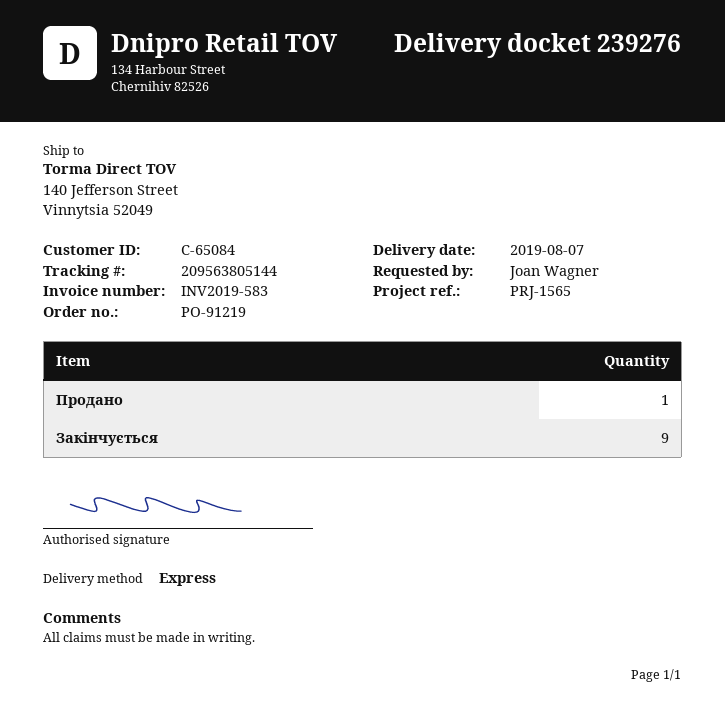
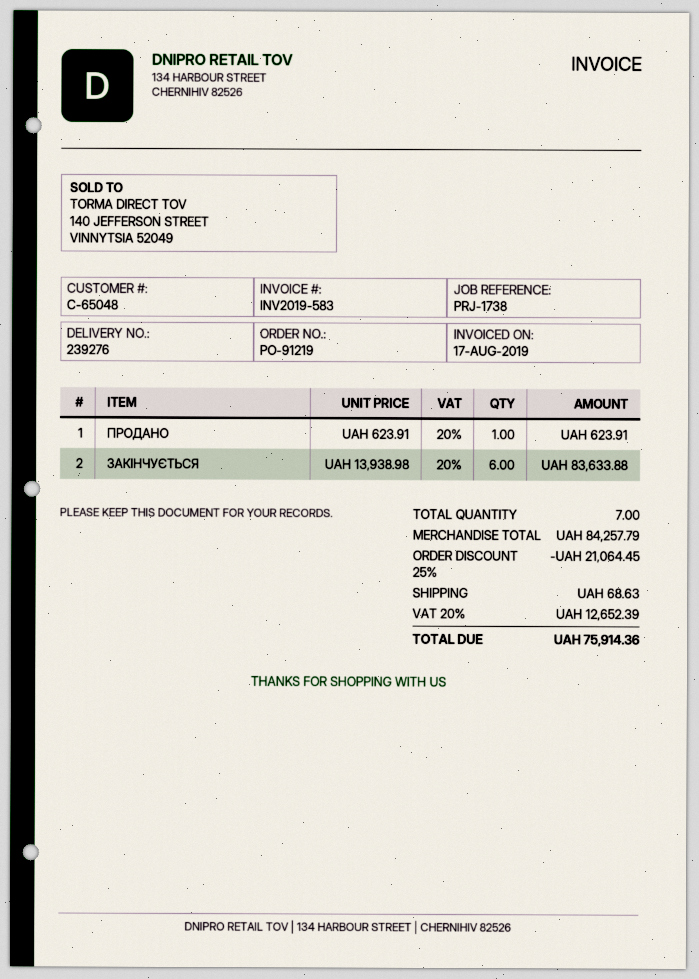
customer number: C-65084 -> C-65048
reference: PRJ-1565 -> PRJ-1738
Закінчується: 9 -> 6

